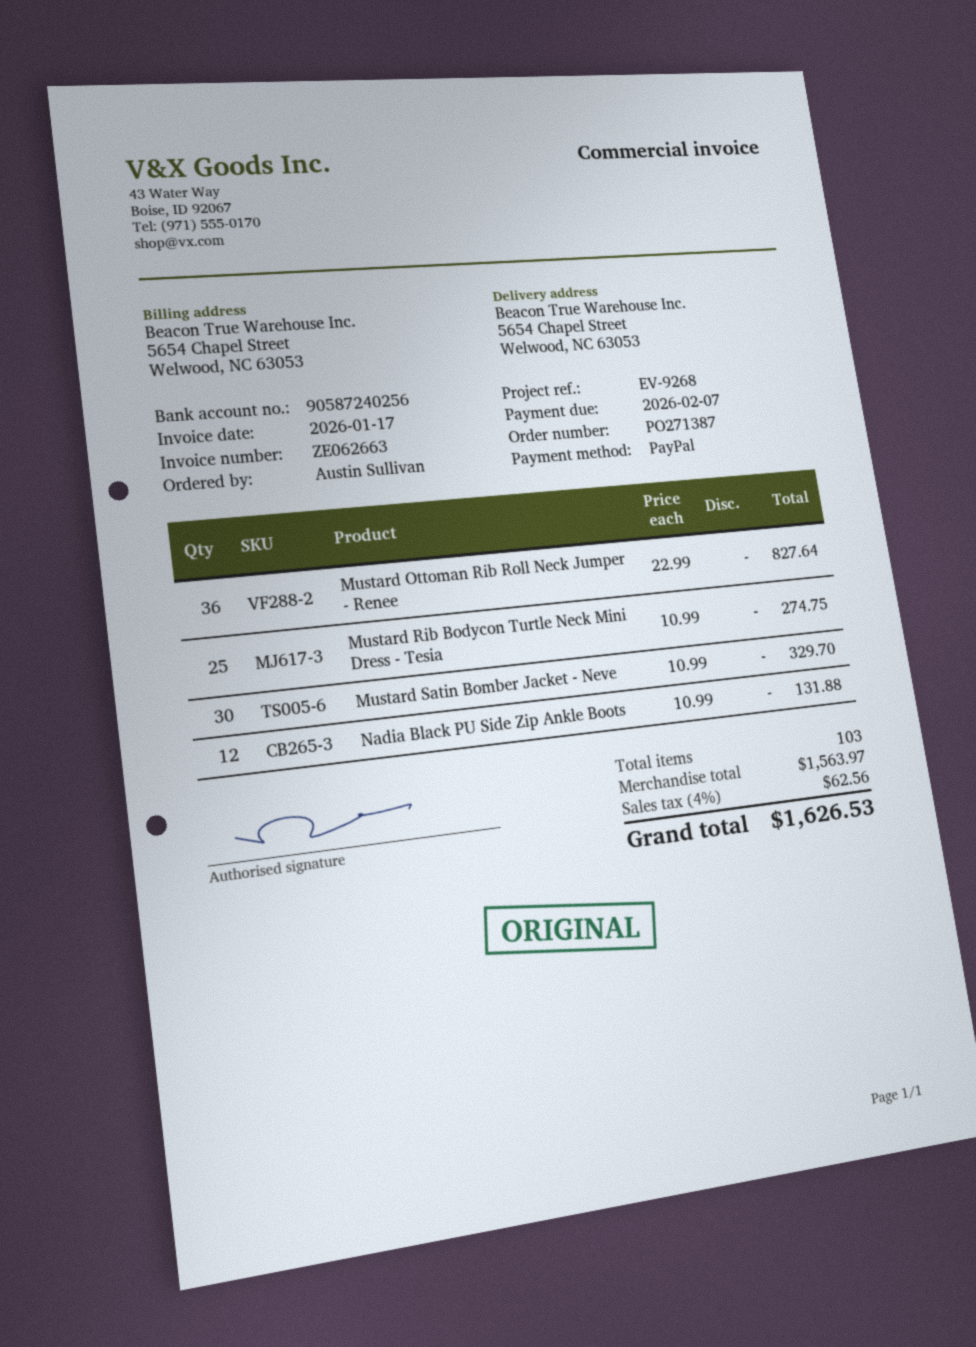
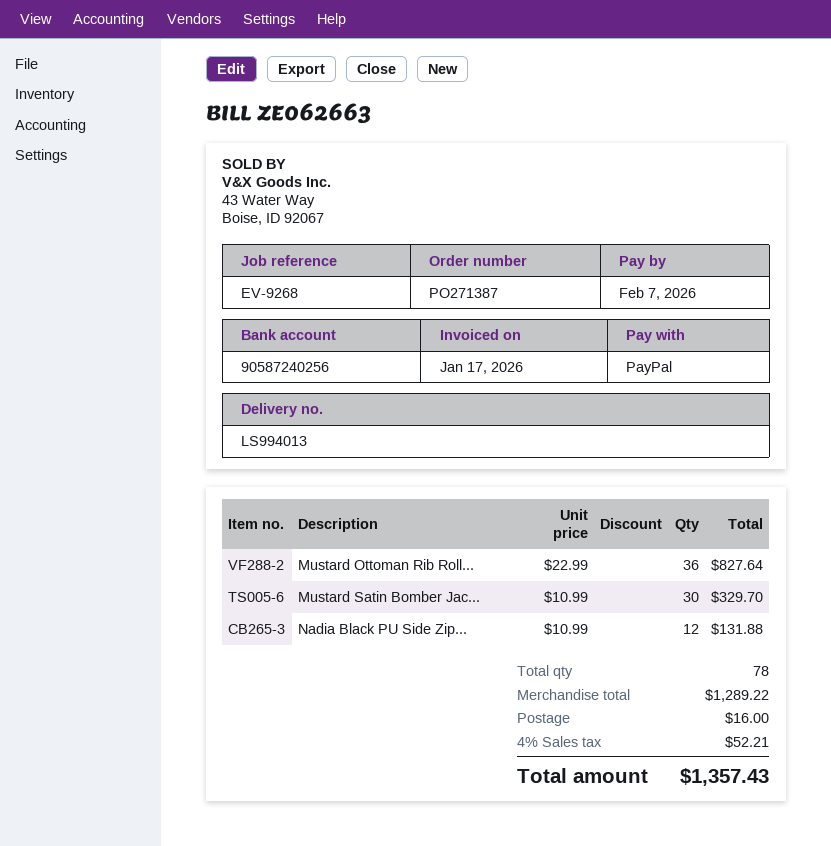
Mustard Rib Bodycon Turtle Neck Mini Dress - Tesia: 25 x 10.99 = 274.75 -> none
total quantity: 103 -> 78
subtotal: 1563.97 -> 1289.22
shipping: none -> 16.00
tax: 4% = 62.56 -> 4% = 52.21
total: 1626.53 -> 1357.43

